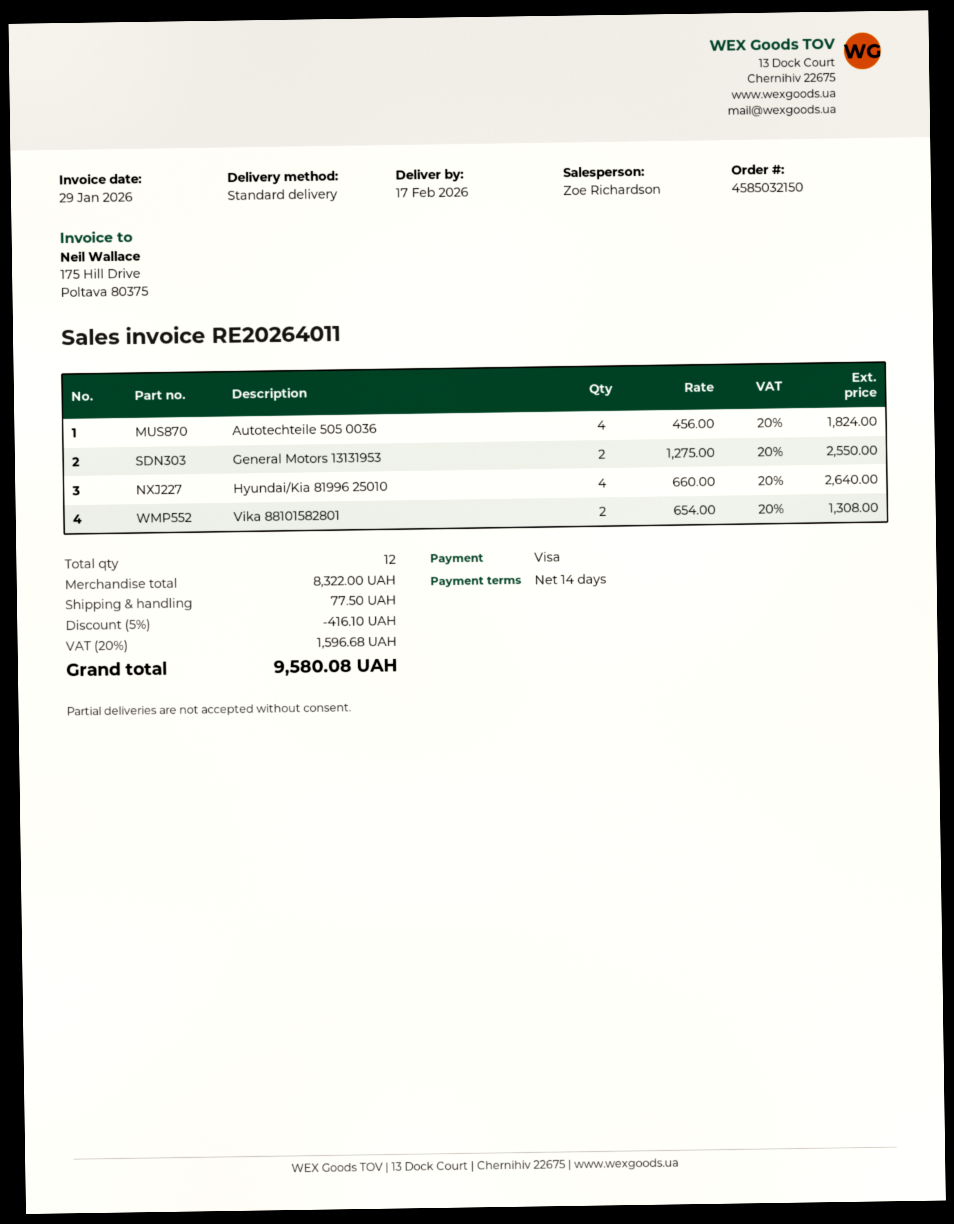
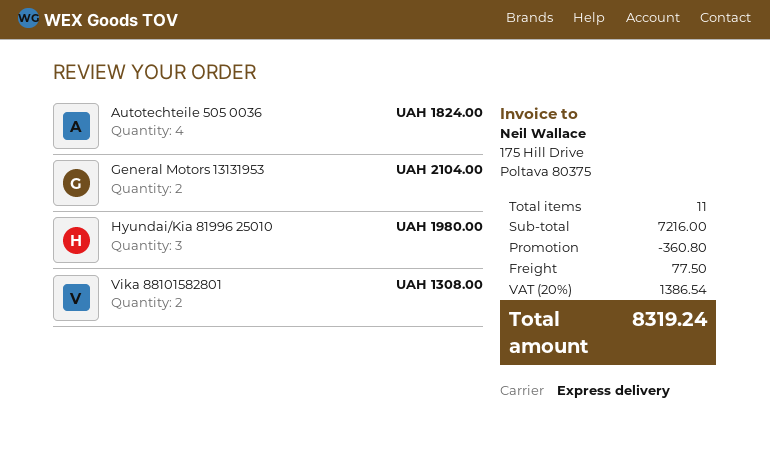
shipping method: standard -> express
General Motors 13131953: 2 for 2550.00 -> 2 for 2104.00
Hyundai/Kia 81996 25010: 4 for 2640.00 -> 3 for 1980.00
total quantity: 12 -> 11
subtotal: 8322.00 -> 7216.00
discount: 416.10 -> 360.80
tax: 20% = 1596.68 -> 20% = 1386.54
total: 9580.08 -> 8319.24

